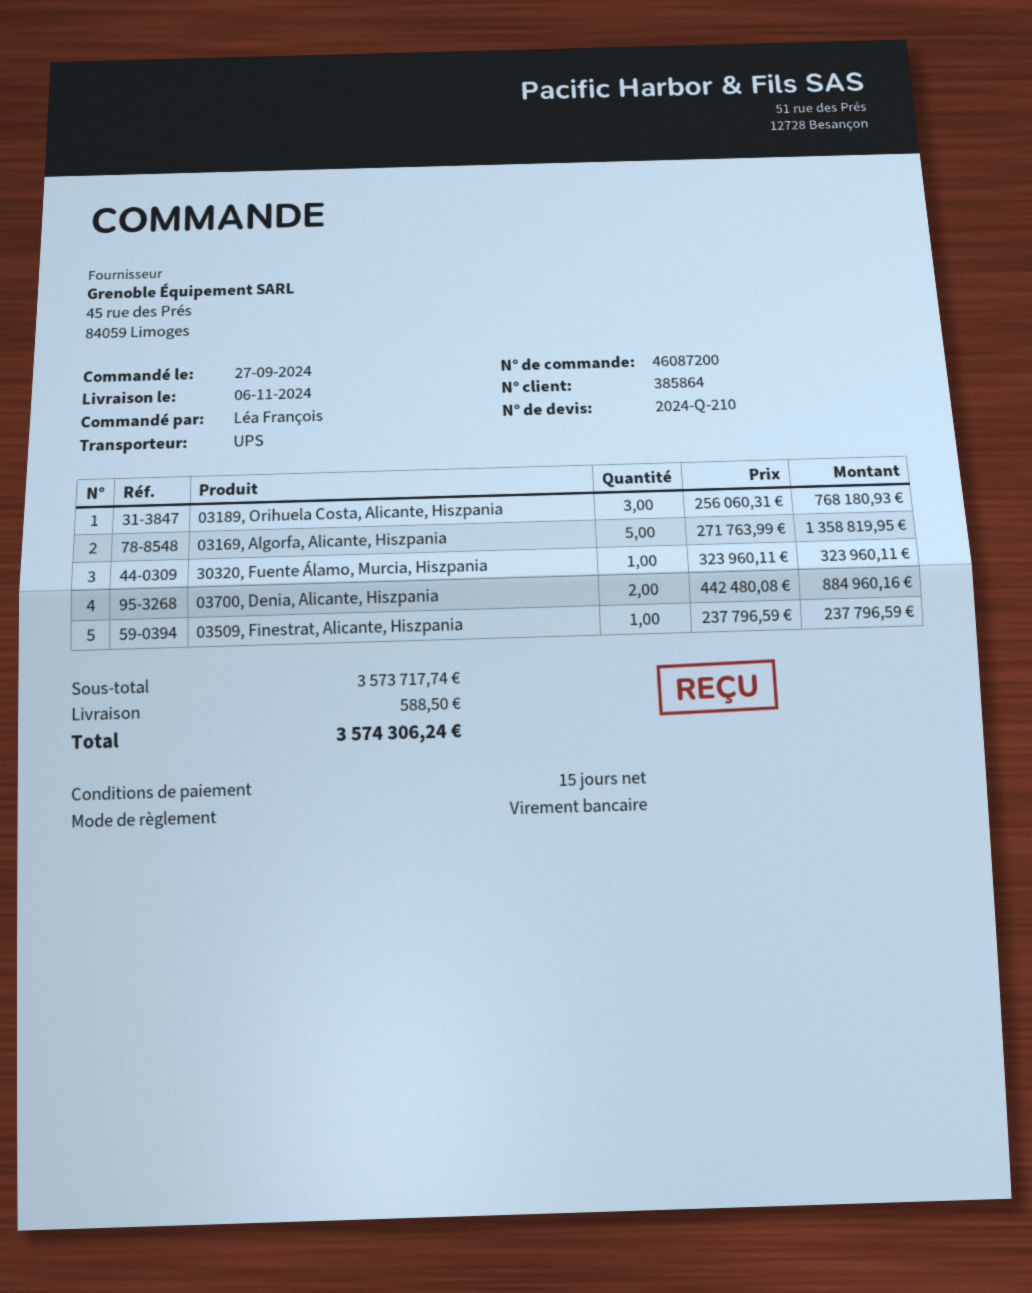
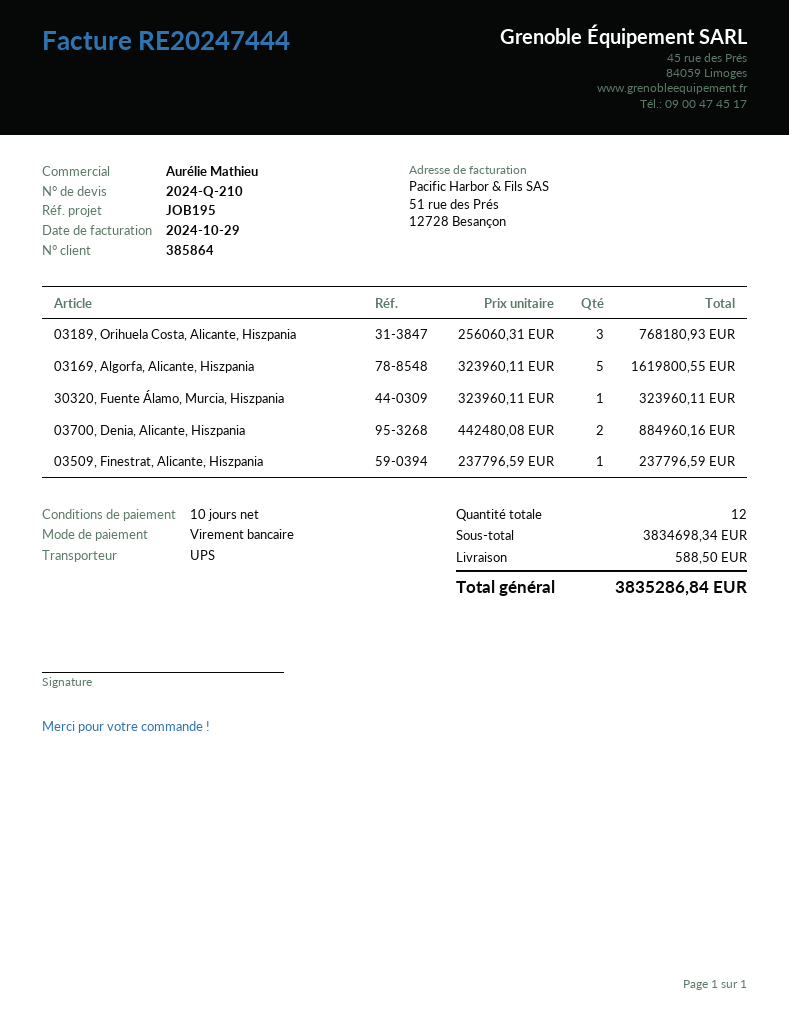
payment terms: 15 days -> 10 days
03169, Algorfa, Alicante, Hiszpania: 5 x 271763.99 = 1358819.95 -> 5 x 323960.11 = 1619800.55
subtotal: 3573717.74 -> 3834698.34
total: 3574306.24 -> 3835286.84

